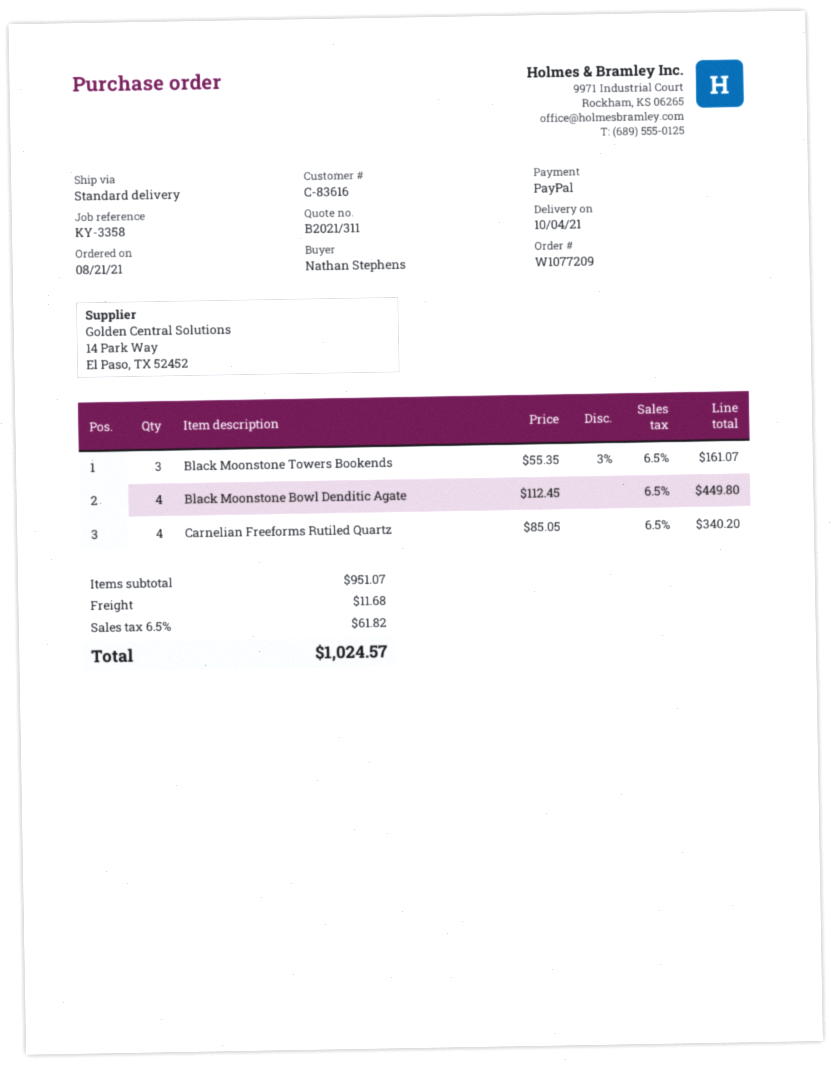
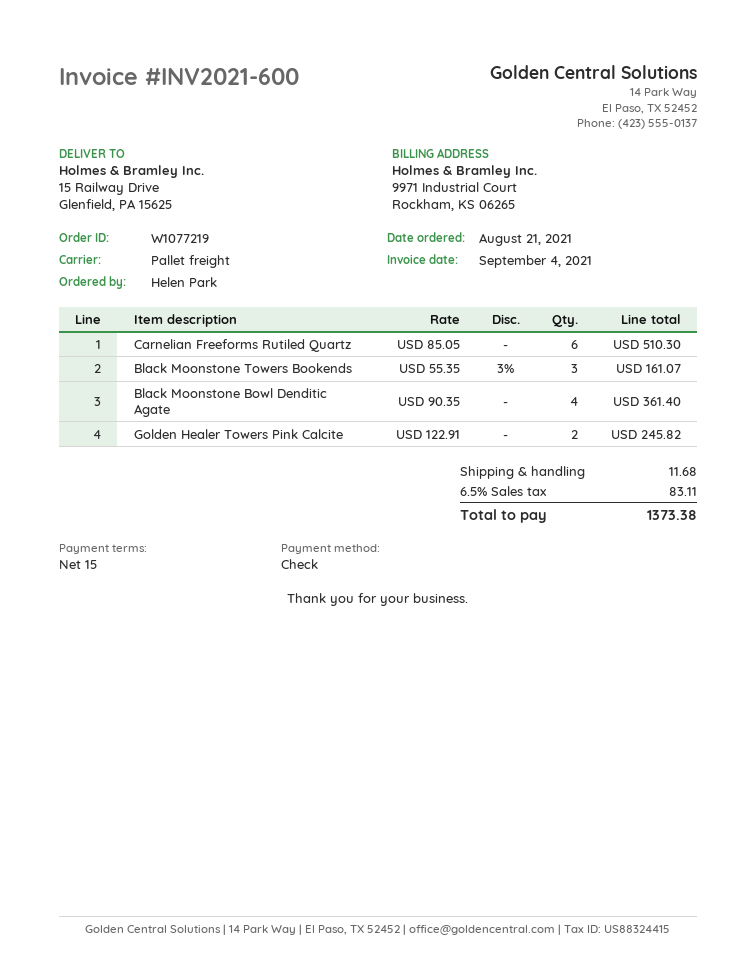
order number: W1077209 -> W1077219
ordered by: Nathan Stephens -> Helen Park
payment method: PayPal -> cheque
shipping method: standard -> pallet freight
Black Moonstone Bowl Denditic Agate: 4 x 112.45 = 449.80 -> 4 x 90.35 = 361.40
Carnelian Freeforms Rutiled Quartz: 4 x 85.05 = 340.20 -> 6 x 85.05 = 510.30
Golden Healer Towers Pink Calcite: none -> 2 x 122.91 = 245.82
tax: 6.5% = 61.82 -> 6.5% = 83.11
total: 1024.57 -> 1373.38

